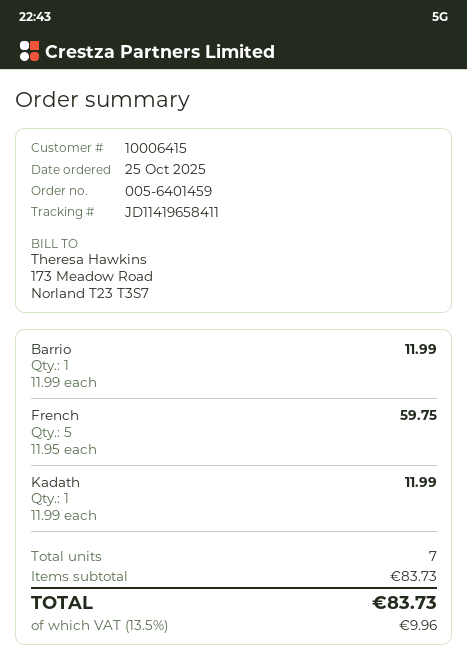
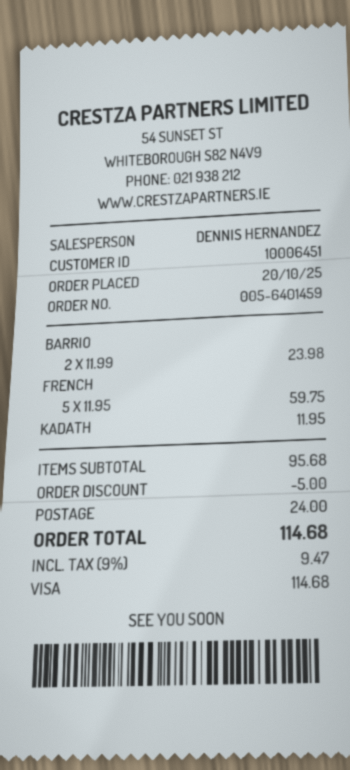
order date: 2025-10-25 -> 2025-10-20
customer number: 10006415 -> 10006451
Barrio: 1 x 11.99 = 11.99 -> 2 x 11.99 = 23.98
Kadath: 1 x 11.99 = 11.99 -> 1 x 11.95 = 11.95
subtotal: 83.73 -> 95.68
discount: none -> 5.00
shipping: none -> 24.00
tax: 13.5% = 9.96 -> 9% = 9.47
total: 83.73 -> 114.68

